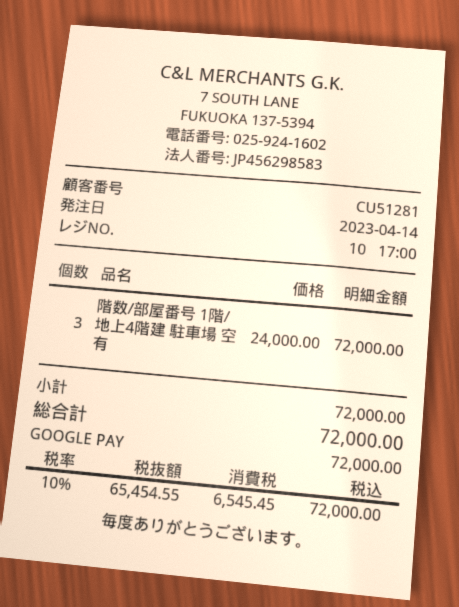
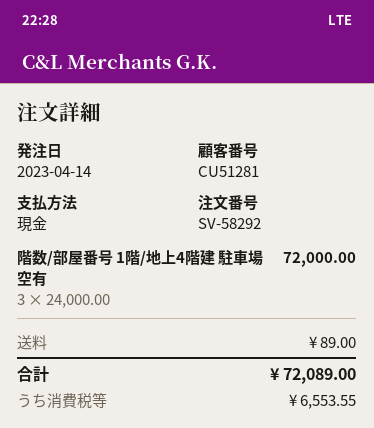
payment method: Google Pay -> cash
shipping: none -> 89.00
tax: 6545.45 -> 6553.55
total: 72000.00 -> 72089.00

